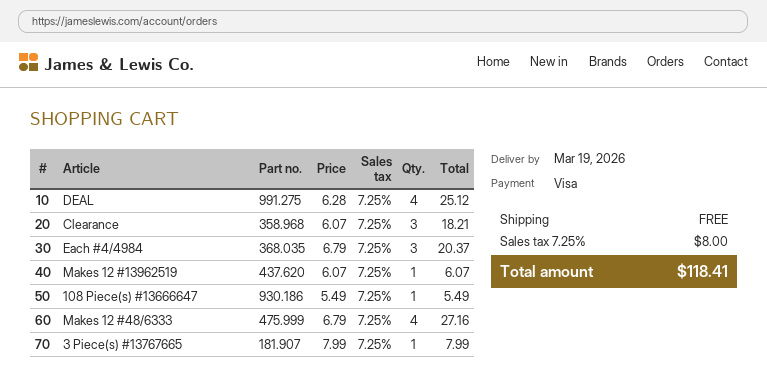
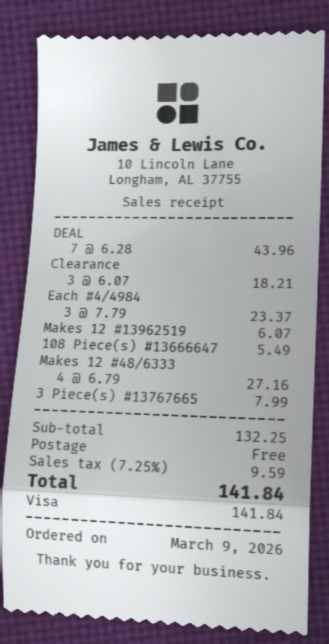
DEAL: 4 x 6.28 = 25.12 -> 7 x 6.28 = 43.96
Each #4/4984: 3 x 6.79 = 20.37 -> 3 x 7.79 = 23.37
tax: 7.25% = 8.00 -> 7.25% = 9.59
total: 118.41 -> 141.84

